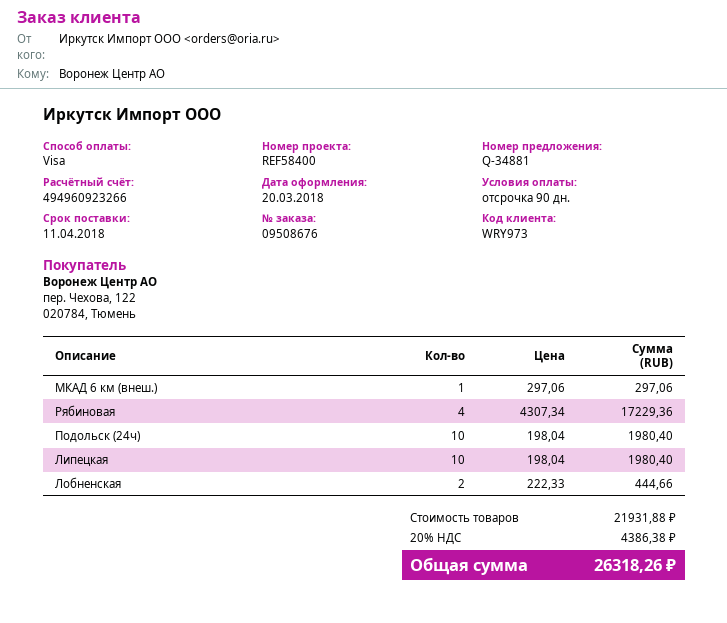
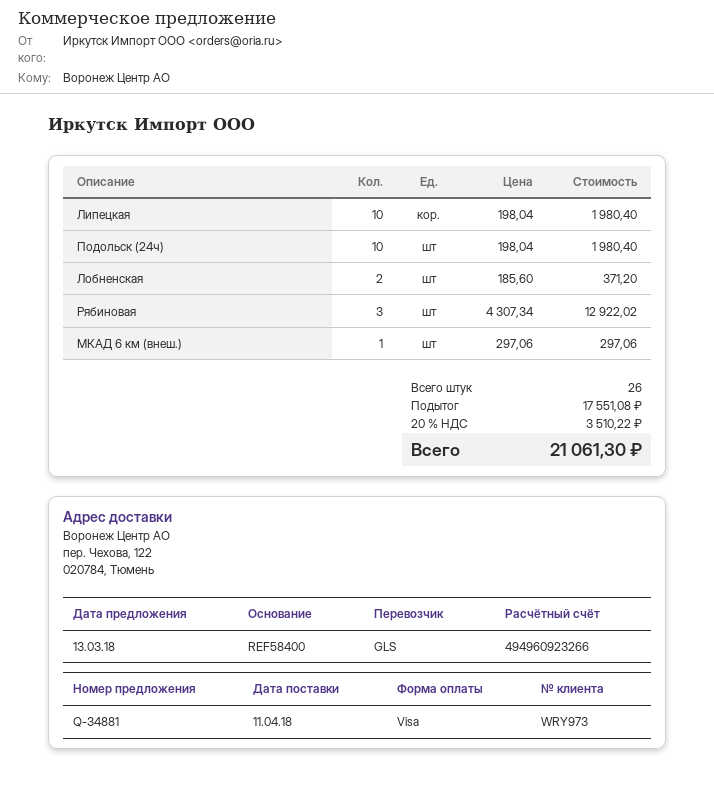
Рябиновая: 4 x 4307.34 = 17229.36 -> 3 x 4307.34 = 12922.02
Лобненская: 2 x 222.33 = 444.66 -> 2 x 185.60 = 371.20
subtotal: 21931.88 -> 17551.08
tax: 20% = 4386.38 -> 20% = 3510.22
total: 26318.26 -> 21061.30

